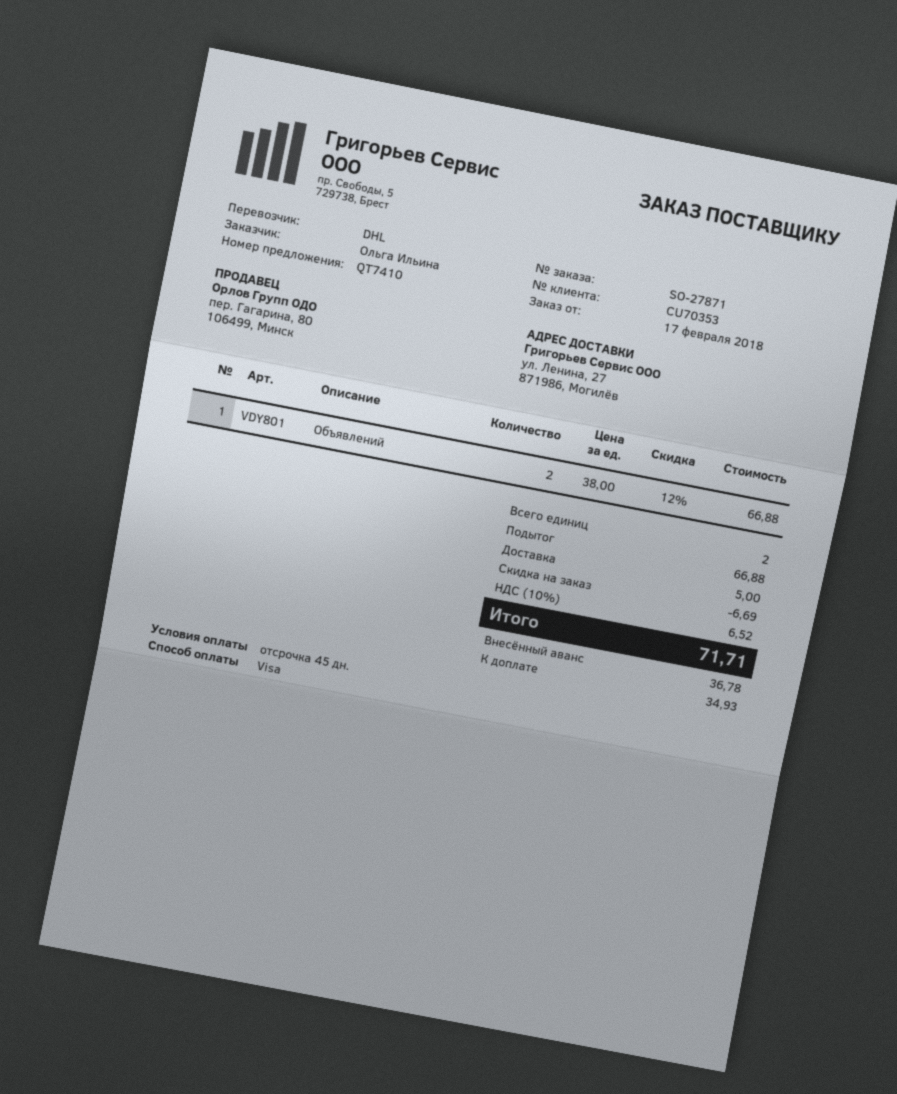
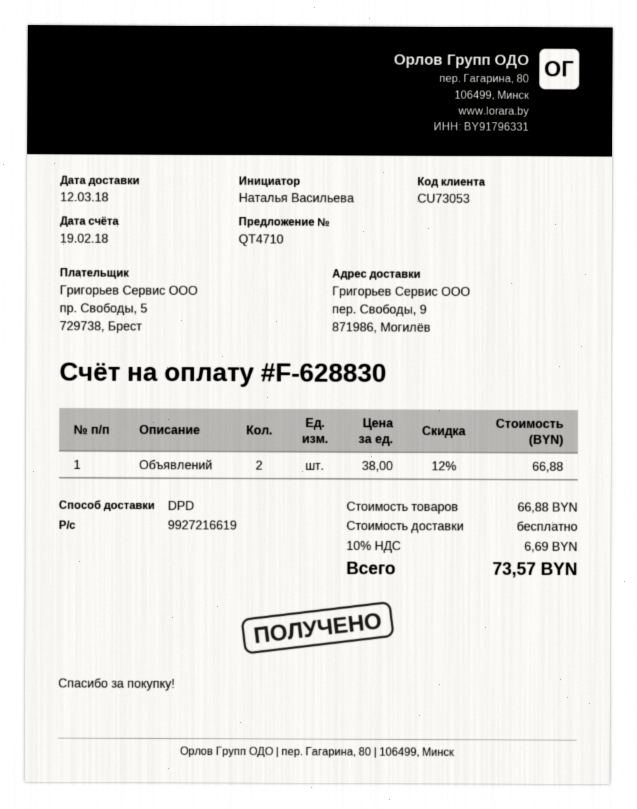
quote number: QT7410 -> QT4710
customer number: CU70353 -> CU73053
ordered by: Ольга Ильина -> Наталья Васильева
shipping method: DHL -> DPD
ship to: ул. Ленина, 27, 871986, Могилёв -> пер. Свободы, 9, 871986, Могилёв
discount: 6.69 -> none
shipping: 5.00 -> 0.00
tax: 10% = 6.52 -> 10% = 6.69
total: 71.71 -> 73.57

